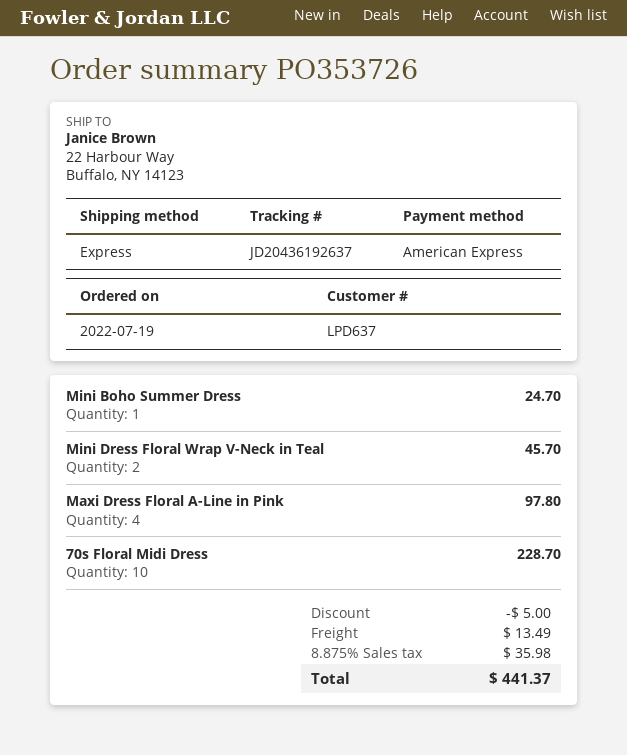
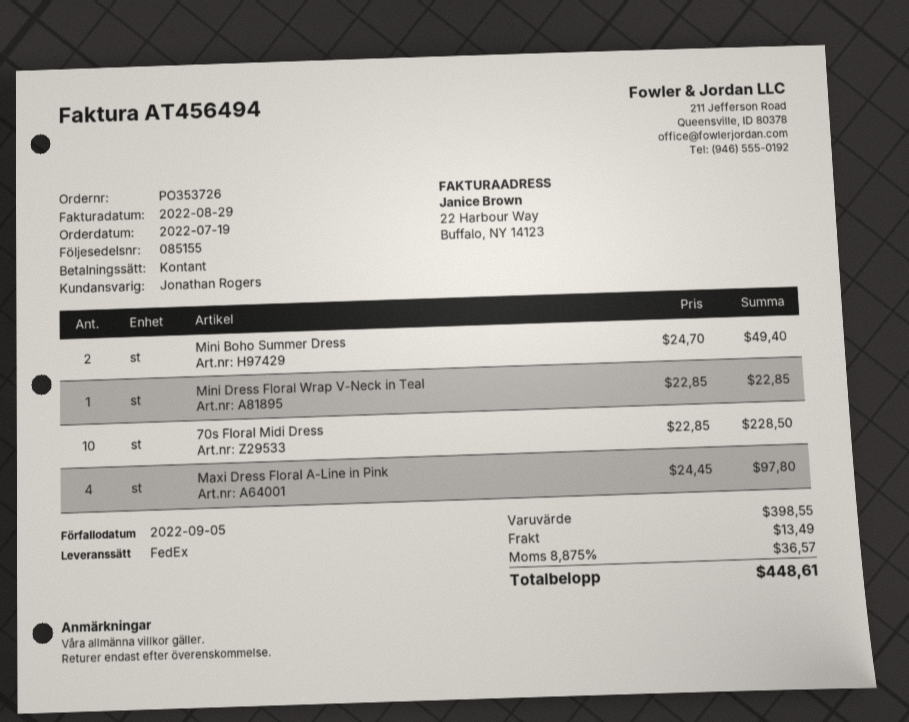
payment method: American Express -> cash
shipping method: express -> FedEx
Mini Boho Summer Dress: 1 for 24.70 -> 2 for 49.40
Mini Dress Floral Wrap V-Neck in Teal: 2 for 45.70 -> 1 for 22.85
70s Floral Midi Dress: 10 for 228.70 -> 10 for 228.50
discount: 5.00 -> none
tax: 8.875% = 35.98 -> 8.875% = 36.57
total: 441.37 -> 448.61

